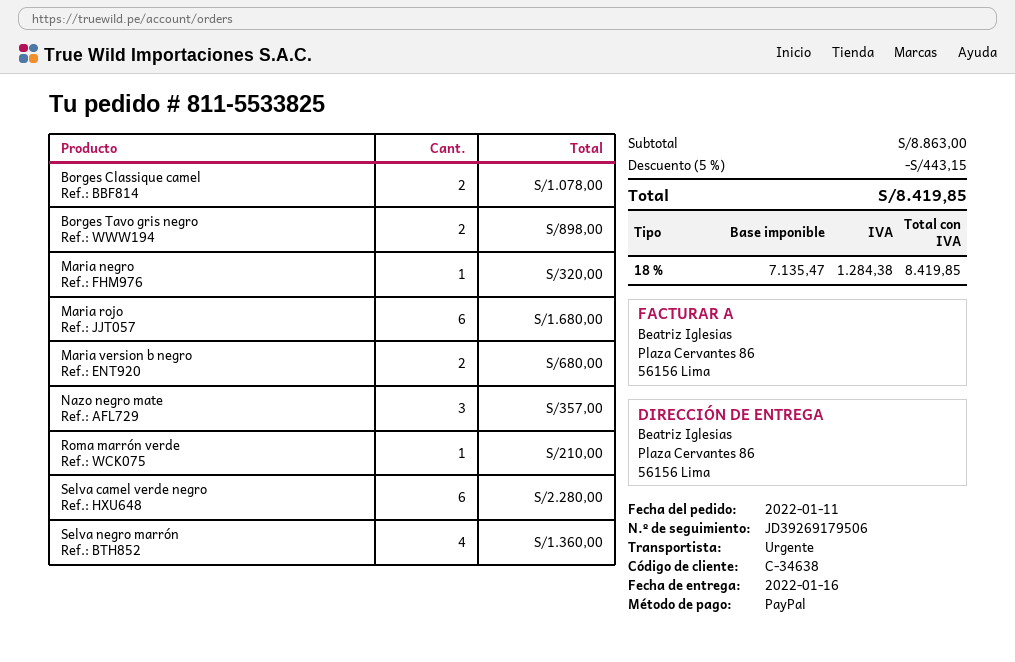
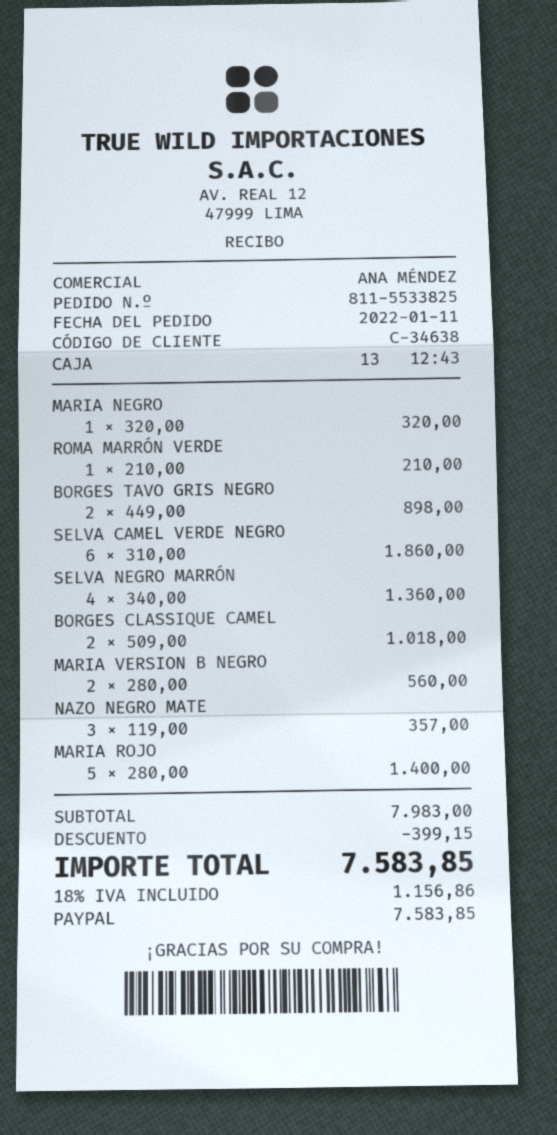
Borges Classique camel: 2 for 1078.00 -> 2 for 1018.00
Maria rojo: 6 for 1680.00 -> 5 for 1400.00
Maria version b negro: 2 for 680.00 -> 2 for 560.00
Selva camel verde negro: 6 for 2280.00 -> 6 for 1860.00
subtotal: 8863.00 -> 7983.00
discount: 443.15 -> 399.15
tax: 18% = 1284.38 -> 18% = 1156.86
total: 8419.85 -> 7583.85

